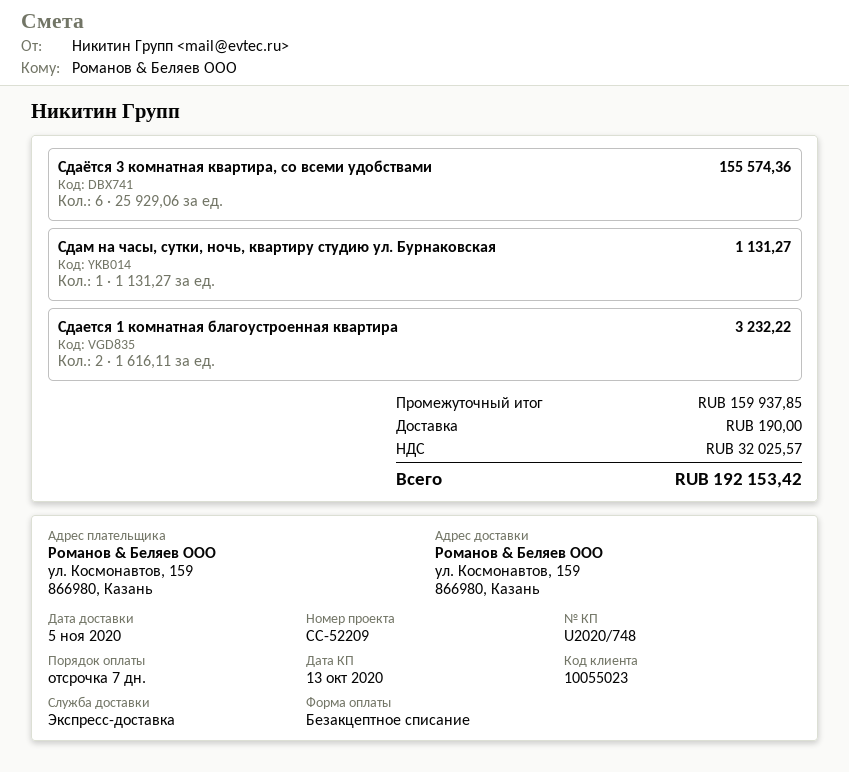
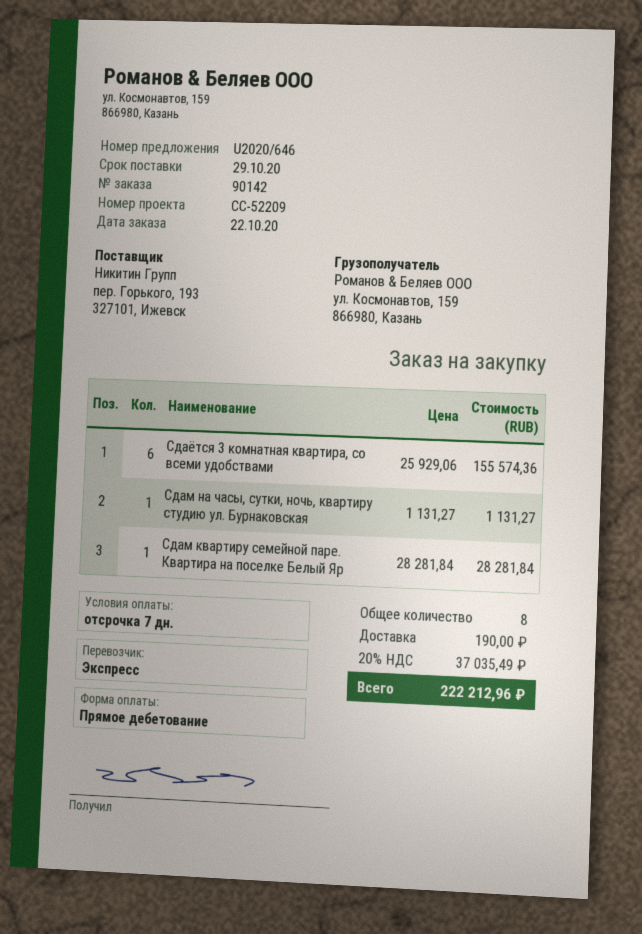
quote number: U2020/748 -> U2020/646
delivery date: 2020-11-05 -> 2020-10-29
Сдается 1 комнатная благоустроенная квартира: 2 x 1616.11 = 3232.22 -> none
Сдам квартиру семейной паре. Квартира на поселке Белый Яр: none -> 1 x 28281.84 = 28281.84
tax: 32025.57 -> 37035.49
total: 192153.42 -> 222212.96

